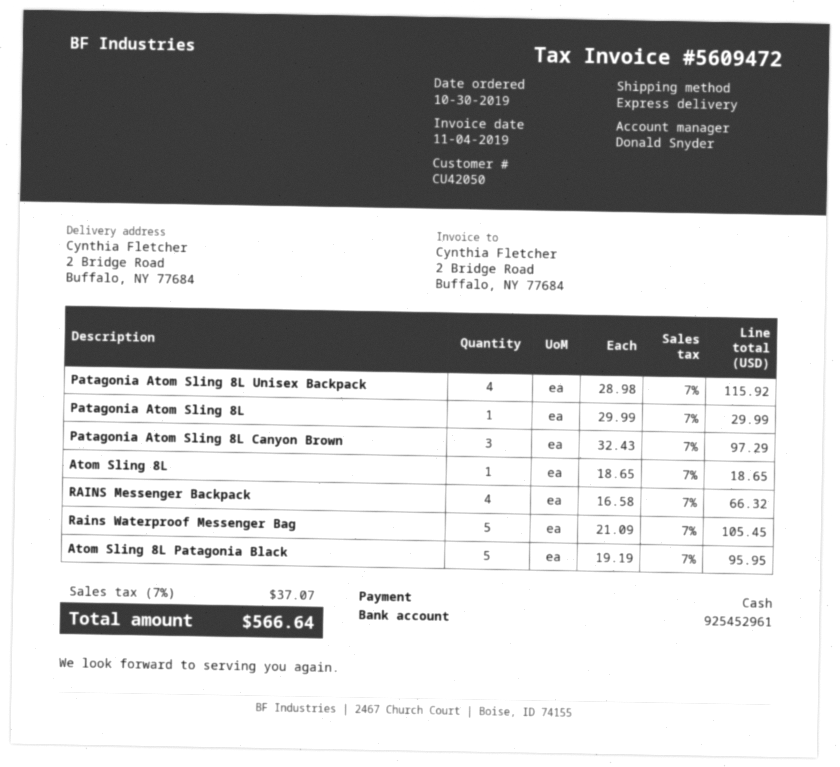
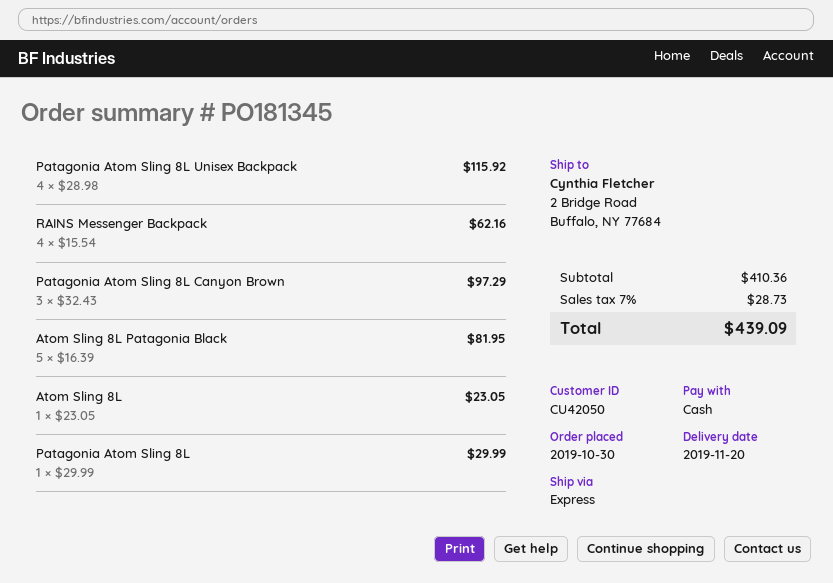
Atom Sling 8L: 1 x 18.65 = 18.65 -> 1 x 23.05 = 23.05
RAINS Messenger Backpack: 4 x 16.58 = 66.32 -> 4 x 15.54 = 62.16
Rains Waterproof Messenger Bag: 5 x 21.09 = 105.45 -> none
Atom Sling 8L Patagonia Black: 5 x 19.19 = 95.95 -> 5 x 16.39 = 81.95
tax: 7% = 37.07 -> 7% = 28.73
total: 566.64 -> 439.09

